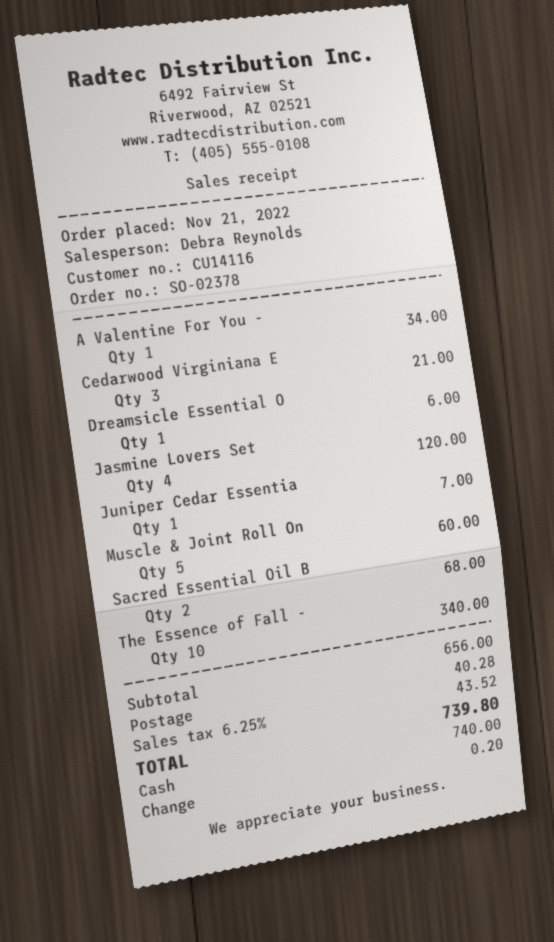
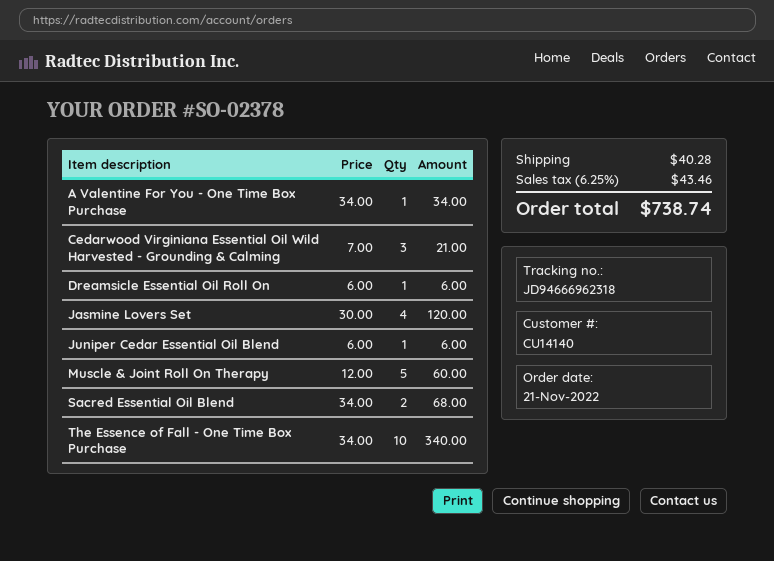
customer number: CU14116 -> CU14140
Juniper Cedar Essentia: 1 for 7.00 -> 1 for 6.00
tax: 6.25% = 43.52 -> 6.25% = 43.46
total: 739.80 -> 738.74

